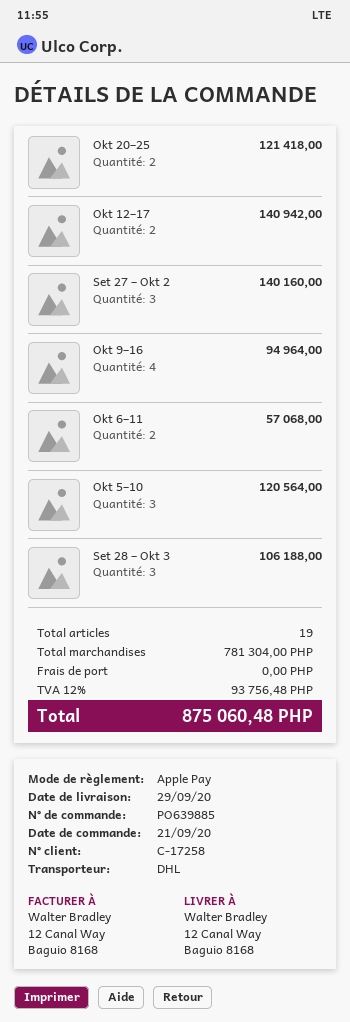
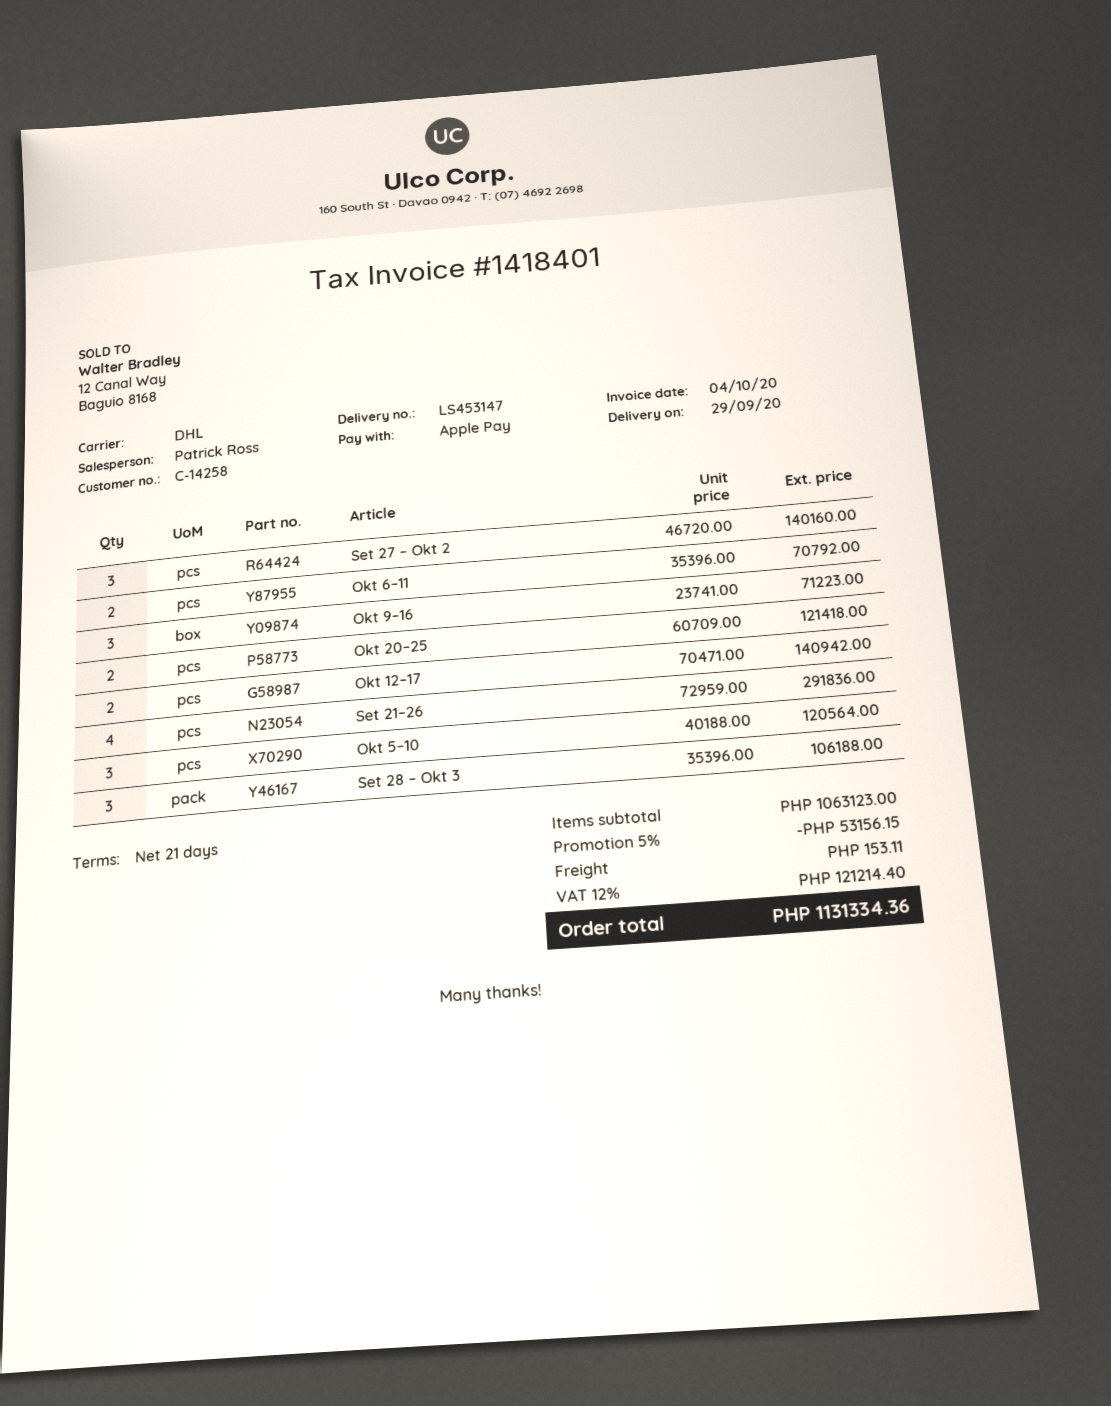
customer number: C-17258 -> C-14258
Okt 9–16: 4 for 94964.00 -> 3 for 71223.00
Okt 6–11: 2 for 57068.00 -> 2 for 70792.00
Set 21–26: none -> 4 for 291836.00
subtotal: 781304.00 -> 1063123.00
discount: none -> 5% = 53156.15
shipping: 0.00 -> 153.11
tax: 12% = 93756.48 -> 12% = 121214.40
total: 875060.48 -> 1131334.36

